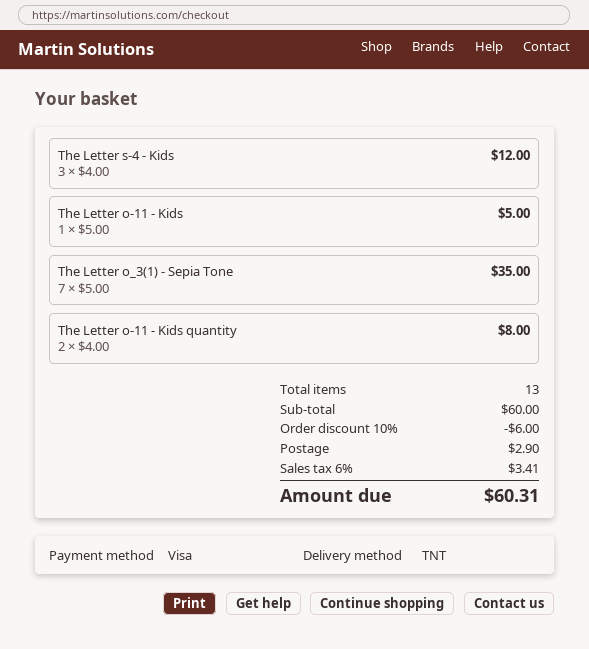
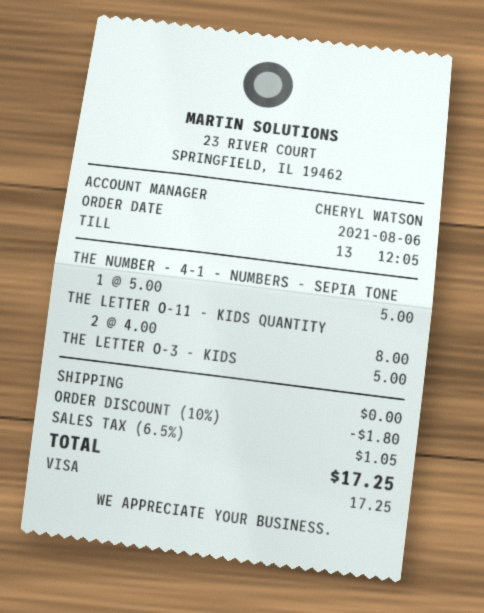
The Letter s-4 - Kids: 3 x 4.00 = 12.00 -> none
The Letter o-11 - Kids: 1 x 5.00 = 5.00 -> none
The Letter o_3(1) - Sepia Tone: 7 x 5.00 = 35.00 -> none
THE NUMBER - 4-1 - NUMBERS - SEPIA TONE: none -> 1 x 5.00 = 5.00
THE LETTER O-3 - KIDS: none -> 1 x 5.00 = 5.00
discount: 10% = 6.00 -> 10% = 1.80
shipping: 2.90 -> 0.00
tax: 6% = 3.41 -> 6.5% = 1.05
total: 60.31 -> 17.25

